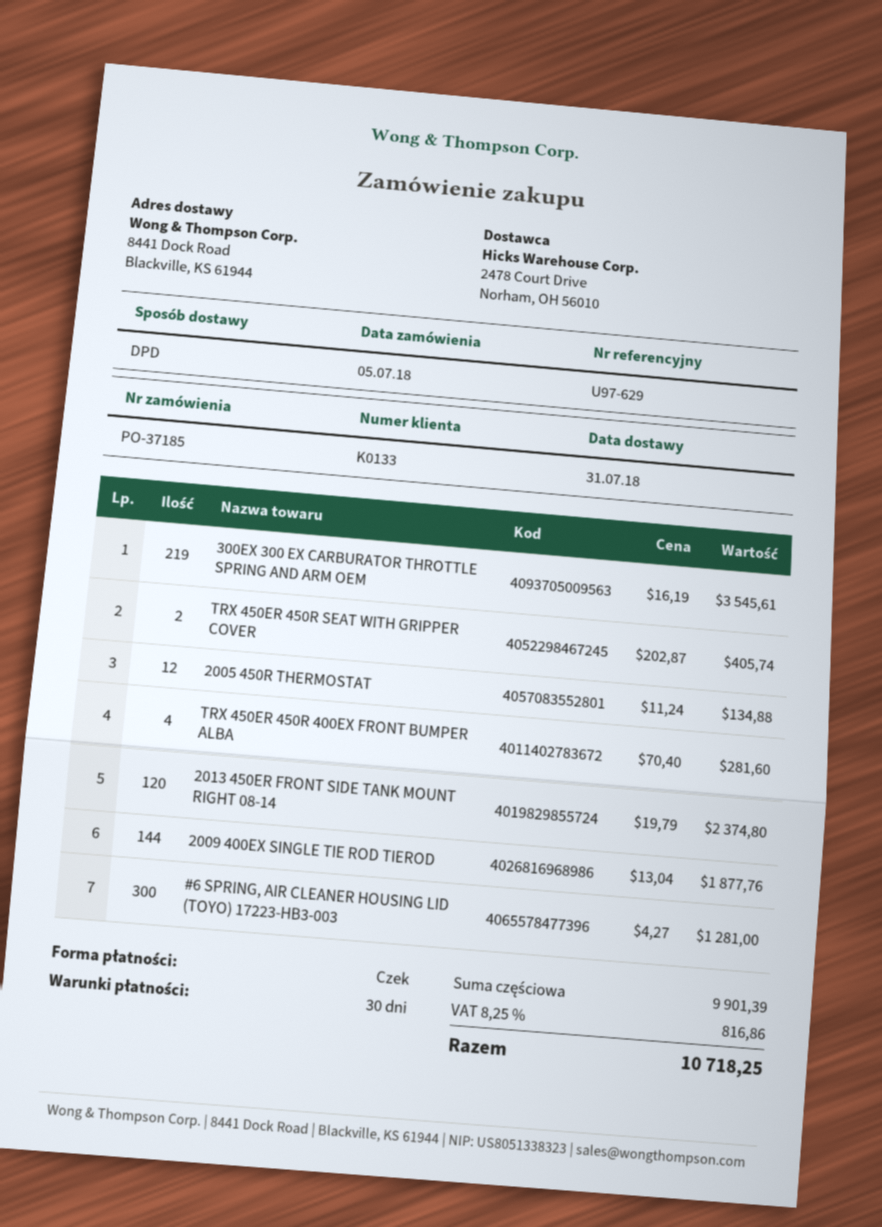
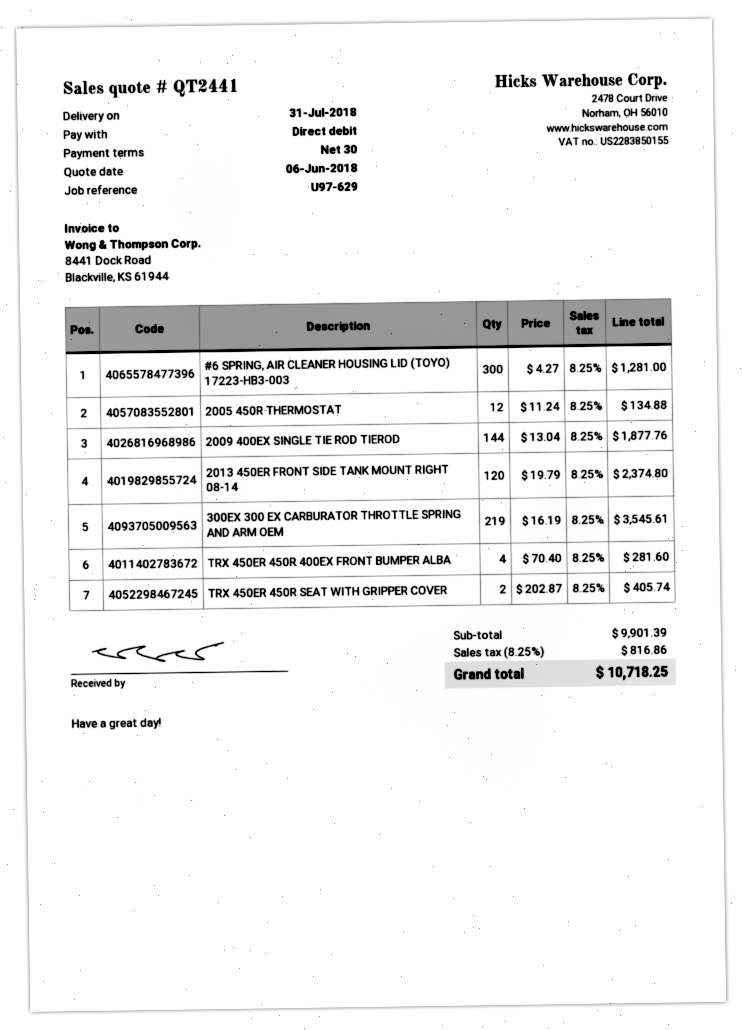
payment method: cheque -> direct debit

